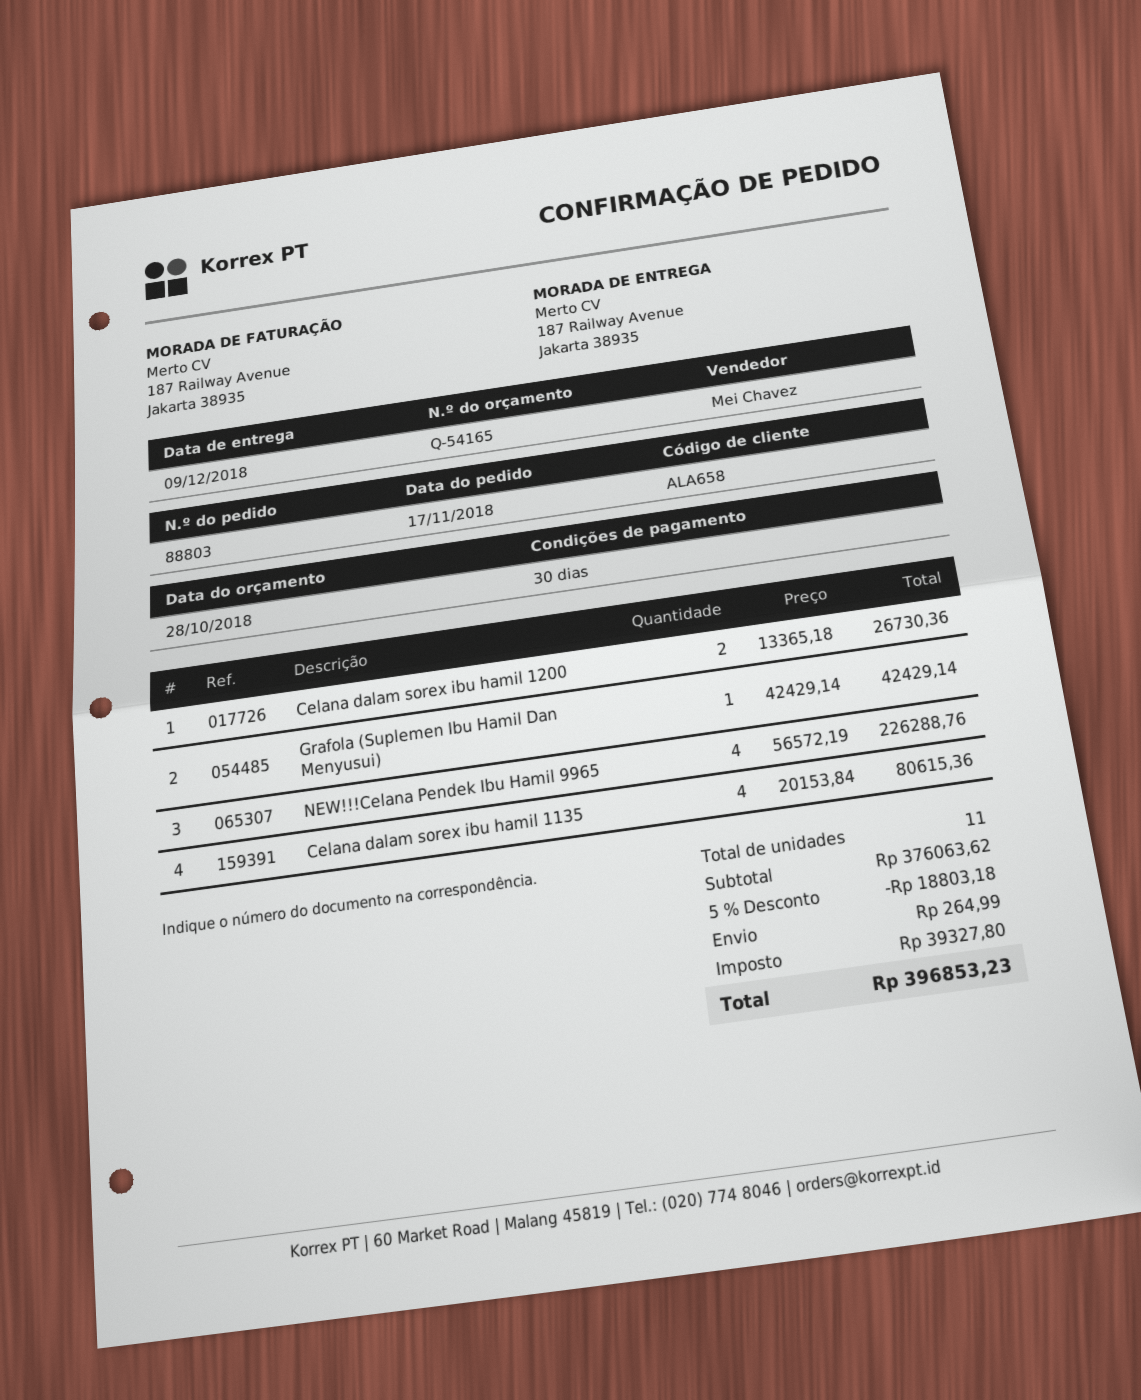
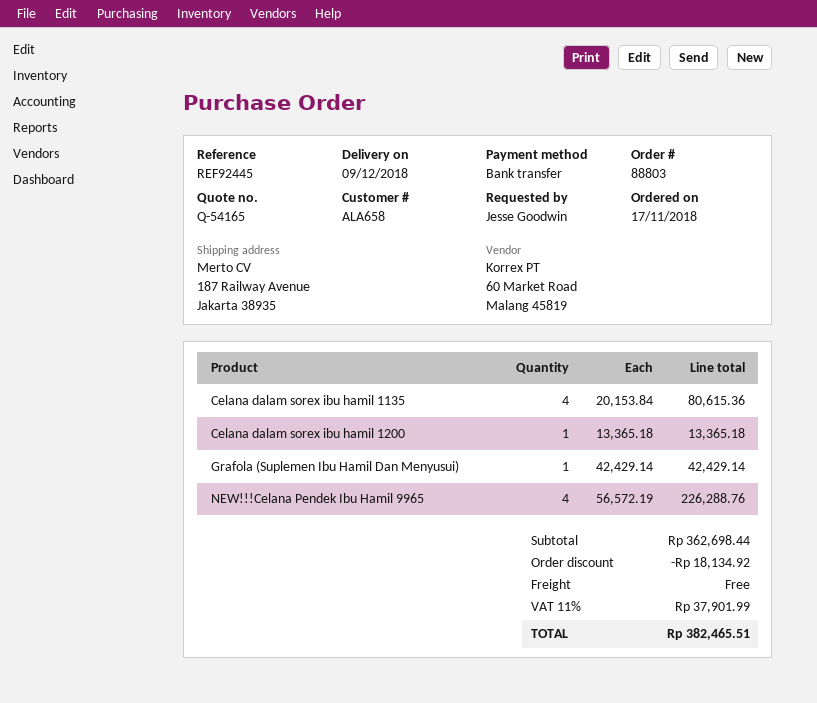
Celana dalam sorex ibu hamil 1200: 2 x 13365.18 = 26730.36 -> 1 x 13365.18 = 13365.18
subtotal: 376063.62 -> 362698.44
discount: 18803.18 -> 18134.92
shipping: 264.99 -> 0.00
tax: 39327.80 -> 37901.99
total: 396853.23 -> 382465.51

